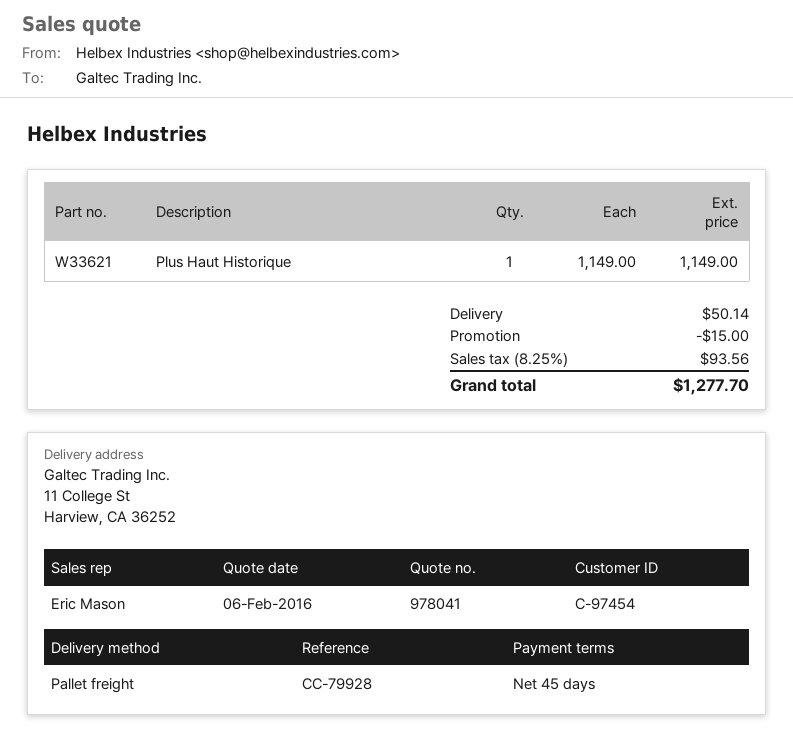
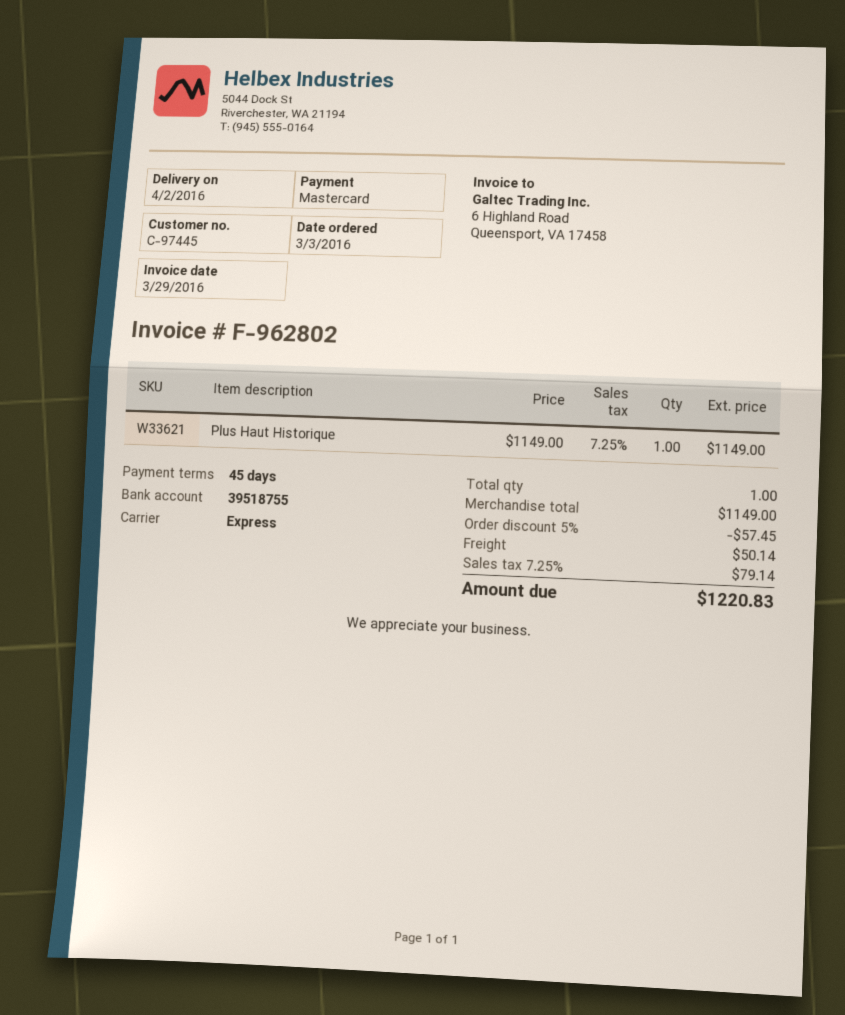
customer number: C-97454 -> C-97445
shipping method: pallet freight -> express
discount: 15.00 -> 57.45
tax: 8.25% = 93.56 -> 7.25% = 79.14
total: 1277.70 -> 1220.83

